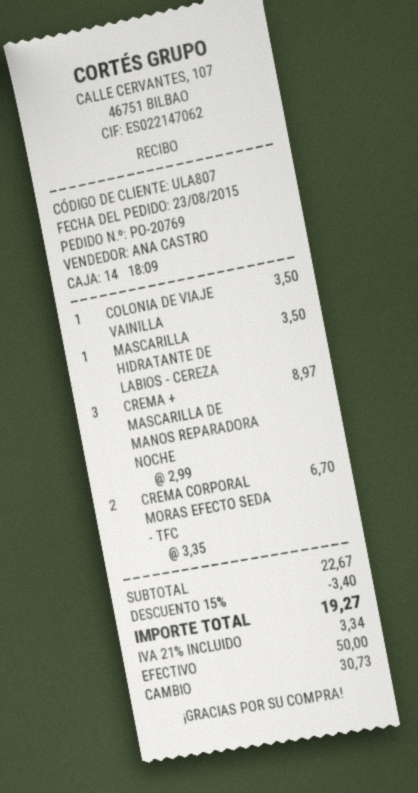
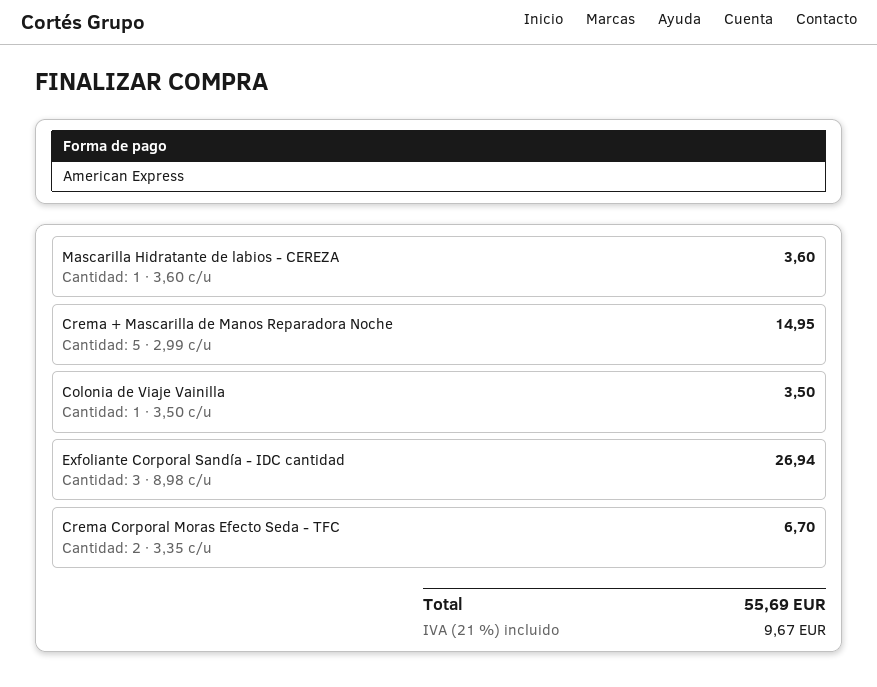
payment method: cash -> American Express
MASCARILLA HIDRATANTE DE LABIOS - CEREZA: 1 x 3.50 = 3.50 -> 1 x 3.60 = 3.60
CREMA + MASCARILLA DE MANOS REPARADORA NOCHE: 3 x 2.99 = 8.97 -> 5 x 2.99 = 14.95
Exfoliante Corporal Sandía - IDC cantidad: none -> 3 x 8.98 = 26.94
discount: 15% = 3.40 -> none
tax: 21% = 3.34 -> 21% = 9.67
total: 19.27 -> 55.69

